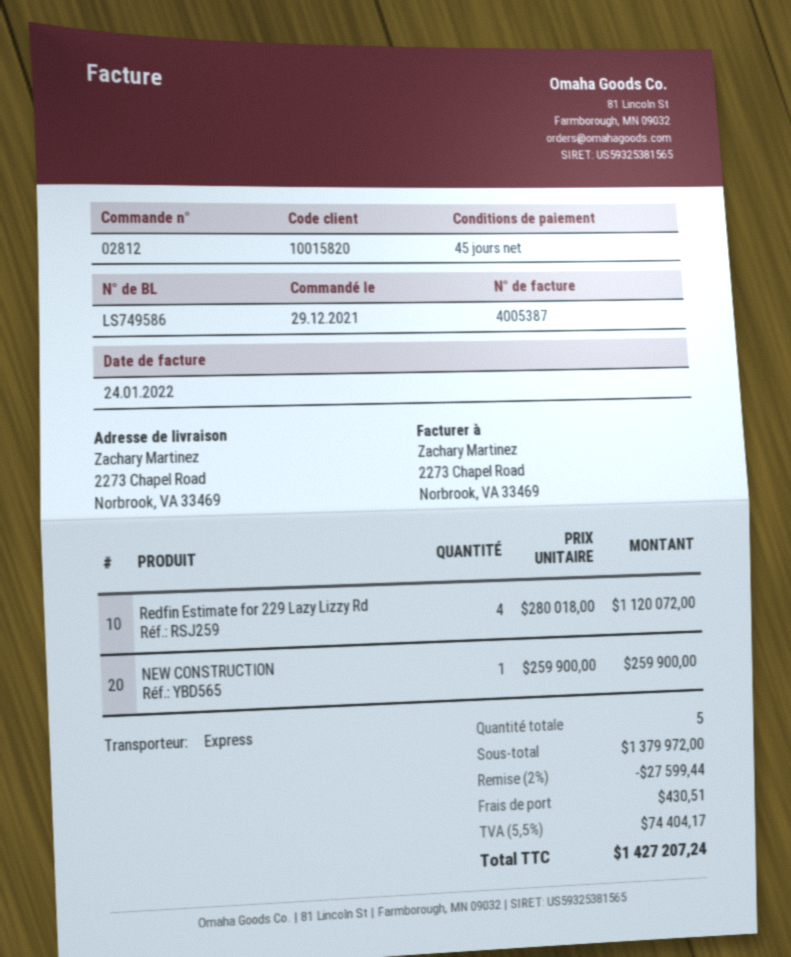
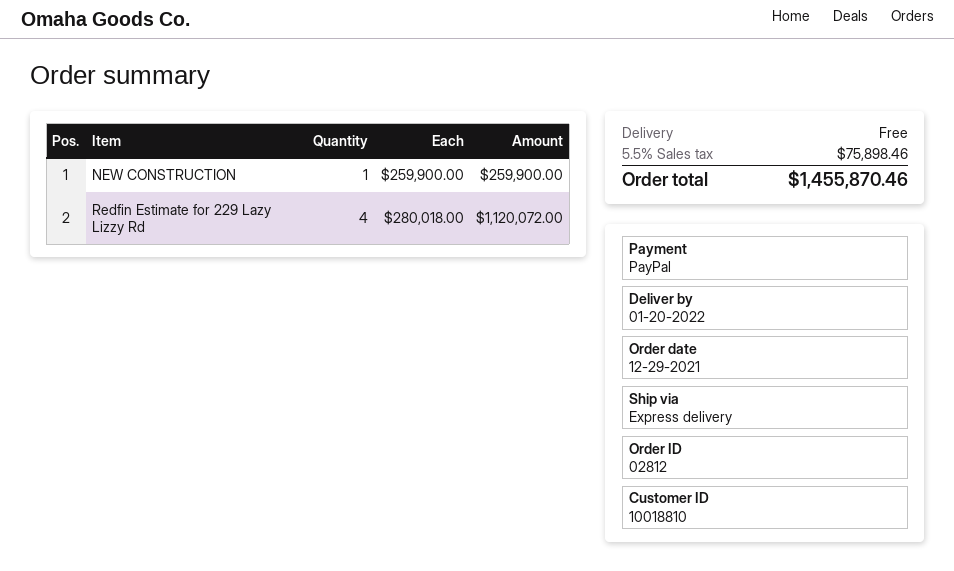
customer number: 10015820 -> 10018810
discount: 2% = 27599.44 -> none
shipping: 430.51 -> 0.00
tax: 5.5% = 74404.17 -> 5.5% = 75898.46
total: 1427207.24 -> 1455870.46

